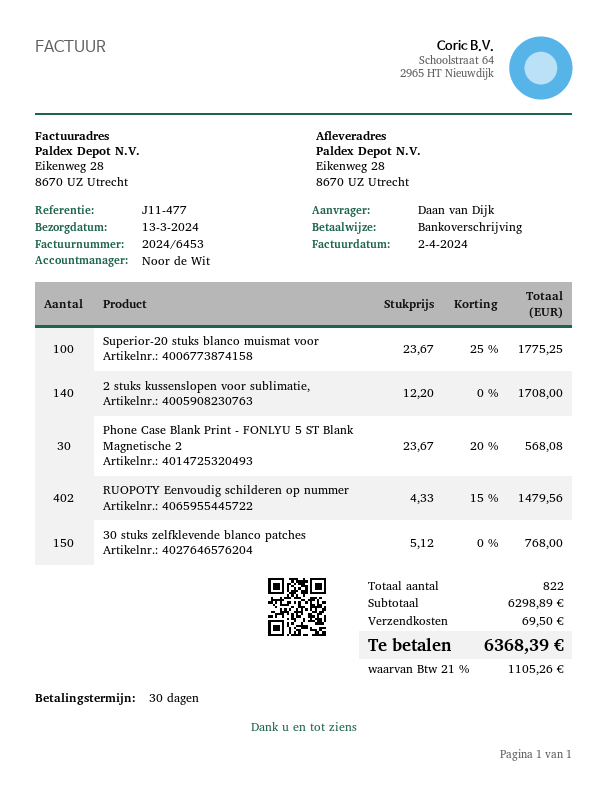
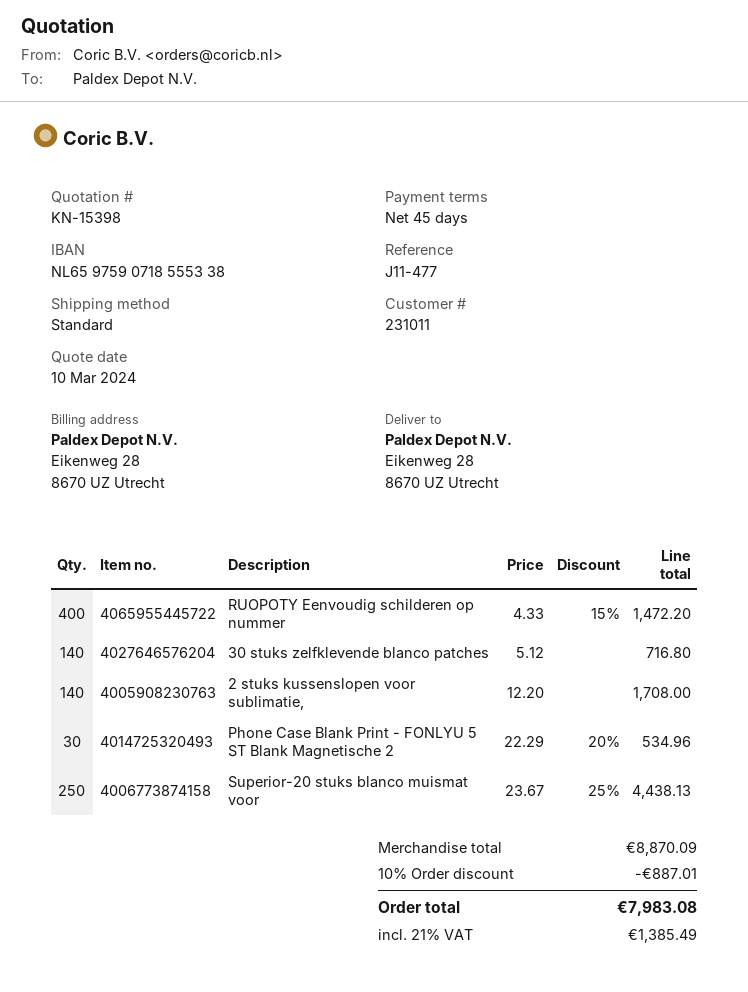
payment terms: 30 days -> 45 days
Superior-20 stuks blanco muismat voor: 100 x 23.67 - 25% = 1775.25 -> 250 x 23.67 - 25% = 4438.13
Phone Case Blank Print - FONLYU 5 ST Blank Magnetische 2: 30 x 23.67 - 20% = 568.08 -> 30 x 22.29 - 20% = 534.96
RUOPOTY Eenvoudig schilderen op nummer: 402 x 4.33 - 15% = 1479.56 -> 400 x 4.33 - 15% = 1472.20
30 stuks zelfklevende blanco patches: 150 x 5.12 = 768.00 -> 140 x 5.12 = 716.80
subtotal: 6298.89 -> 8870.09
discount: none -> 10% = 887.01
shipping: 69.50 -> none
tax: 21% = 1105.26 -> 21% = 1385.49
total: 6368.39 -> 7983.08

